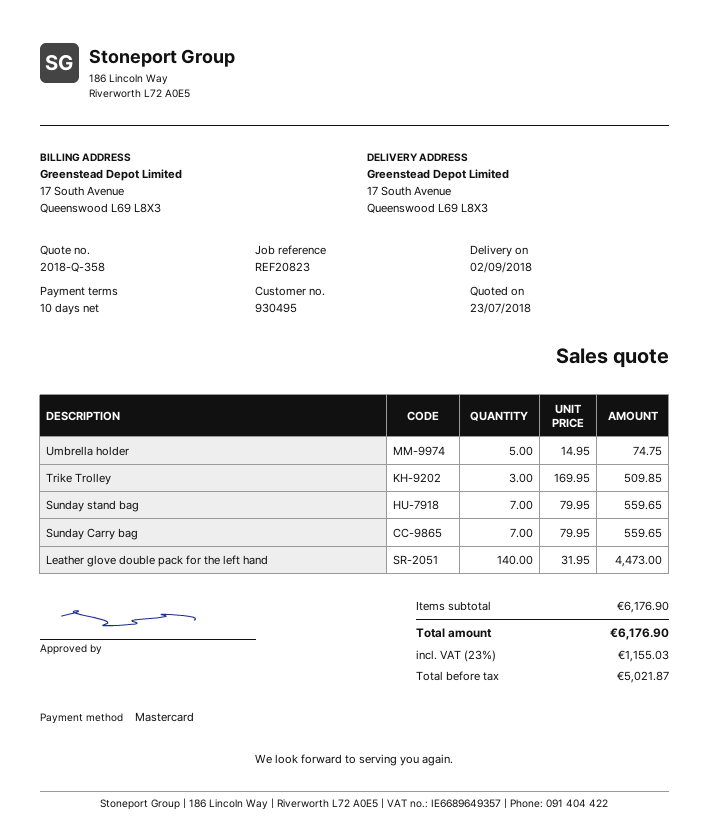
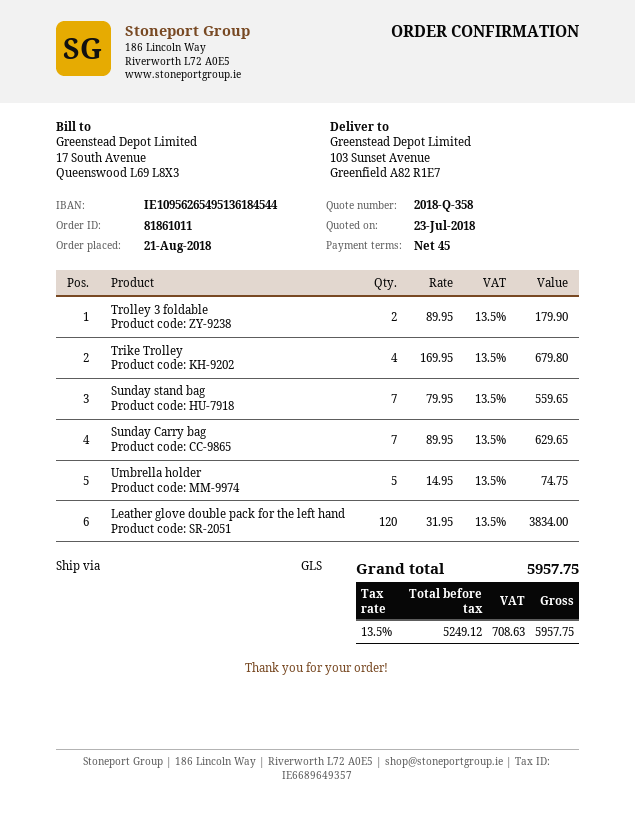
payment terms: 10 days -> 45 days
ship to: 17 South Avenue, Queenswood L69 L8X3 -> 103 Sunset Avenue, Greenfield A82 R1E7
Trike Trolley: 3 x 169.95 = 509.85 -> 4 x 169.95 = 679.80
Sunday Carry bag: 7 x 79.95 = 559.65 -> 7 x 89.95 = 629.65
Leather glove double pack for the left hand: 140 x 31.95 = 4473.00 -> 120 x 31.95 = 3834.00
Trolley 3 foldable: none -> 2 x 89.95 = 179.90
net: 5021.87 -> 5249.12
tax: 23% = 1155.03 -> 13.5% = 708.63
total: 6176.90 -> 5957.75

